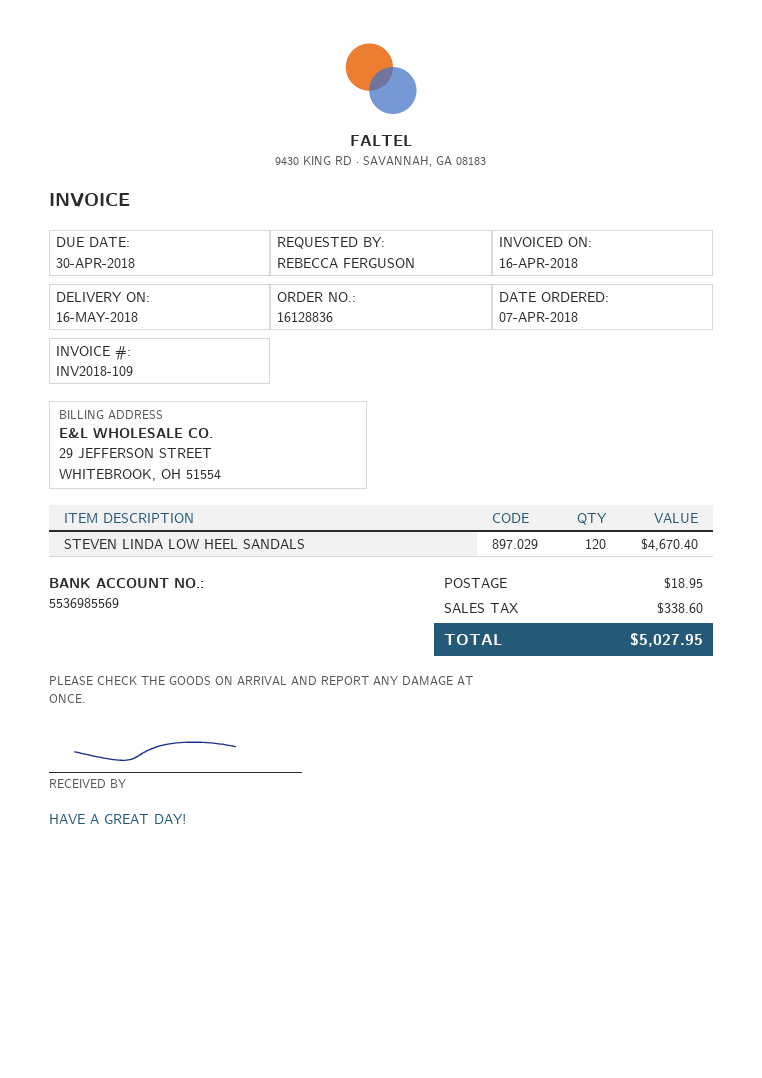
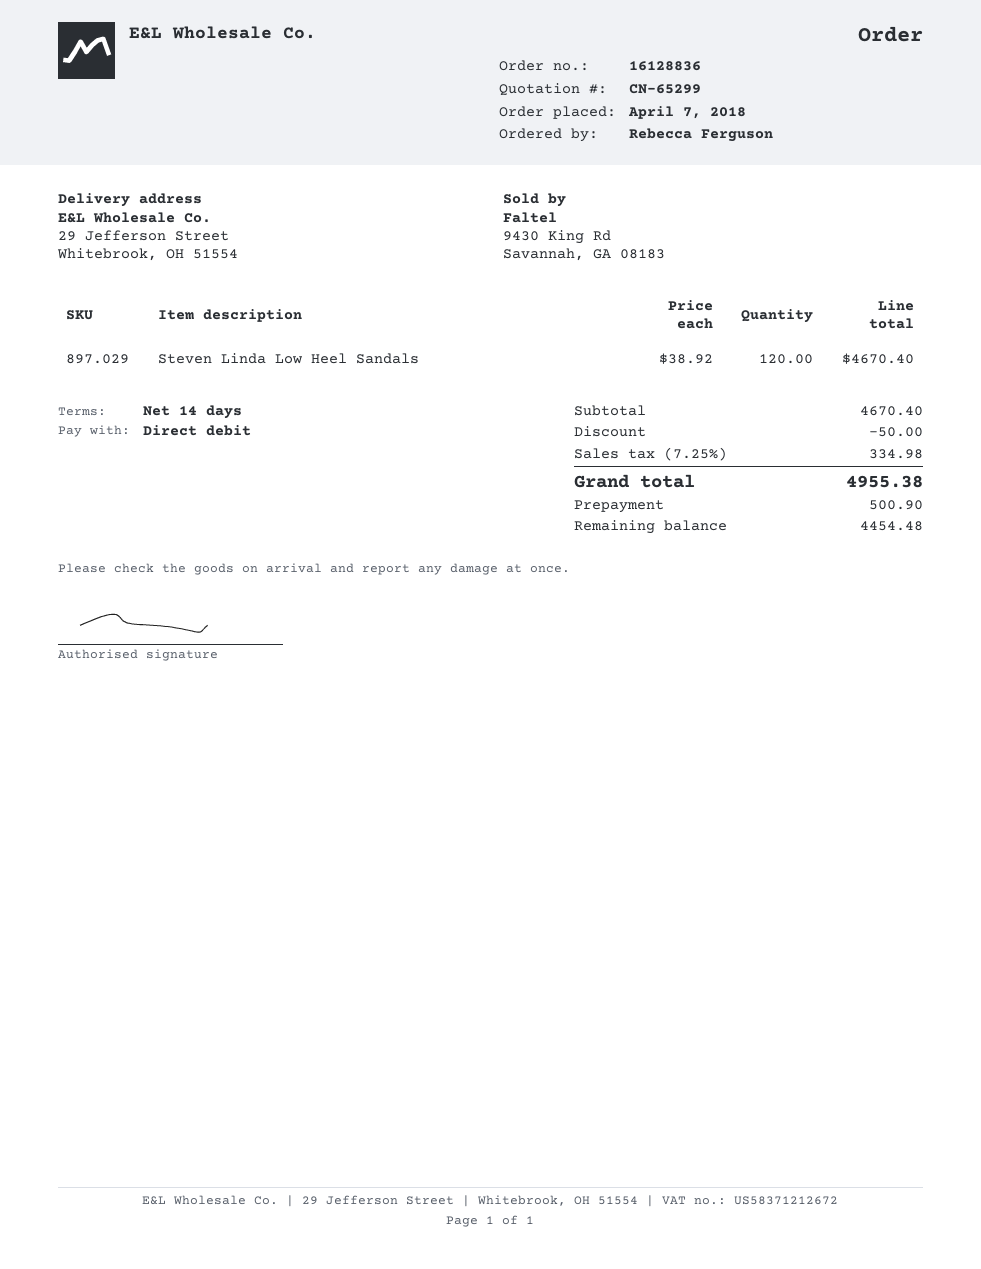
discount: none -> 50.00
shipping: 18.95 -> none
tax: 338.60 -> 334.98
total: 5027.95 -> 4955.38

